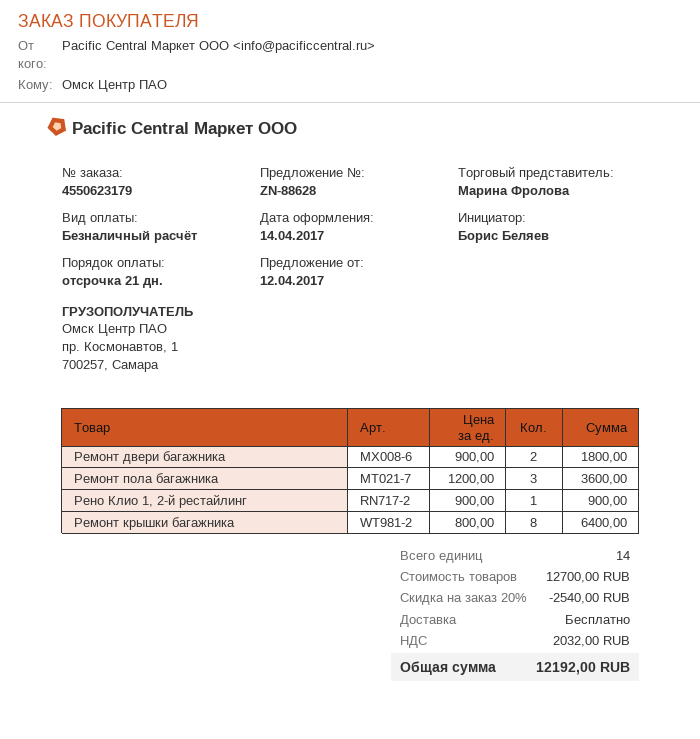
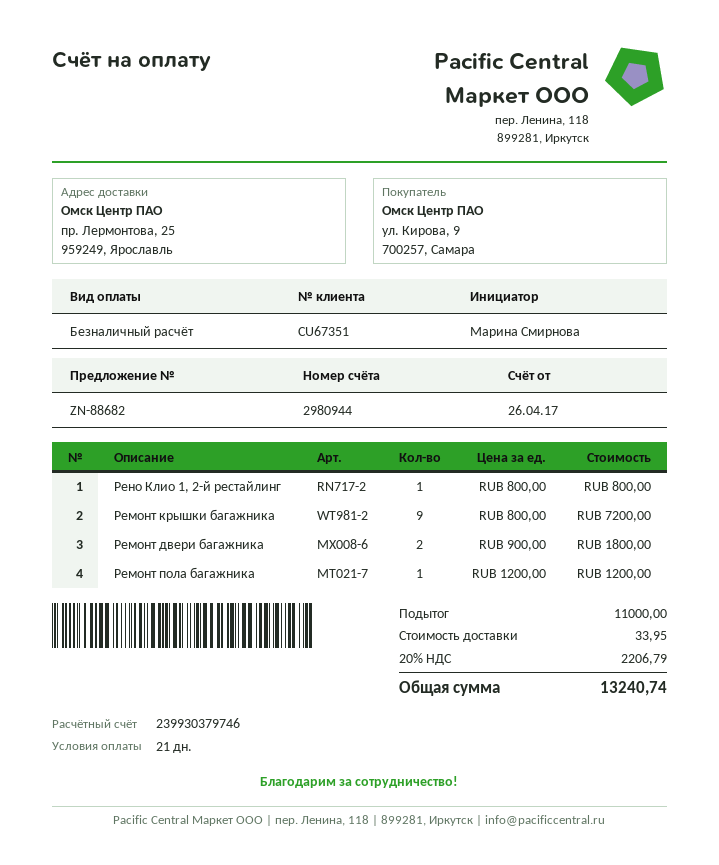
quote number: ZN-88628 -> ZN-88682
ordered by: Борис Беляев -> Марина Смирнова
ship to: пр. Космонавтов, 1, 700257, Самара -> пр. Лермонтова, 25, 959249, Ярославль
Ремонт пола багажника: 3 x 1200.00 = 3600.00 -> 1 x 1200.00 = 1200.00
Рено Клио 1, 2-й рестайлинг: 1 x 900.00 = 900.00 -> 1 x 800.00 = 800.00
Ремонт крышки багажника: 8 x 800.00 = 6400.00 -> 9 x 800.00 = 7200.00
subtotal: 12700.00 -> 11000.00
discount: 20% = 2540.00 -> none
shipping: 0.00 -> 33.95
tax: 2032.00 -> 2206.79
total: 12192.00 -> 13240.74

